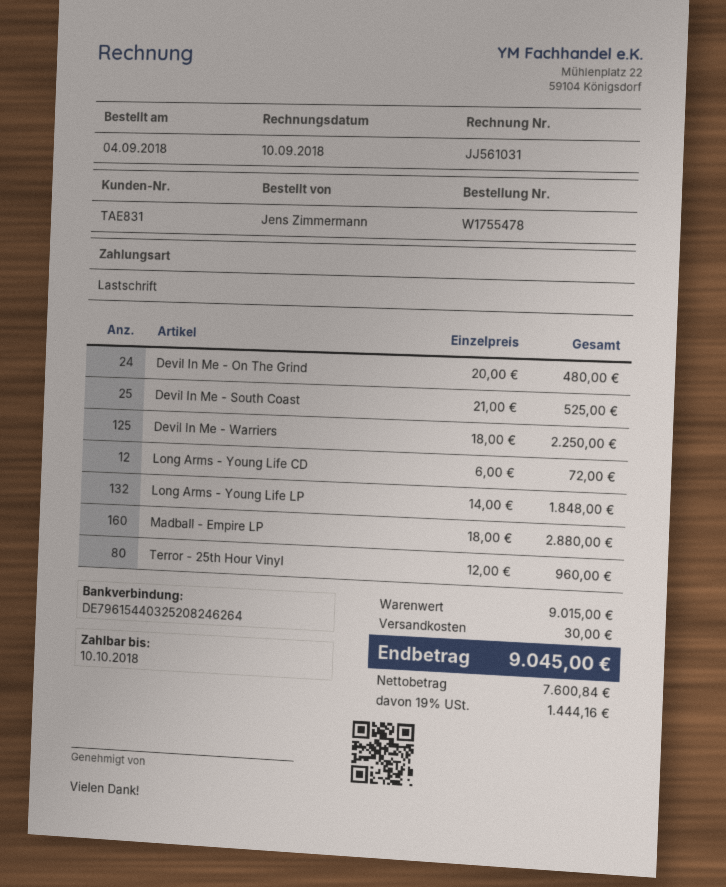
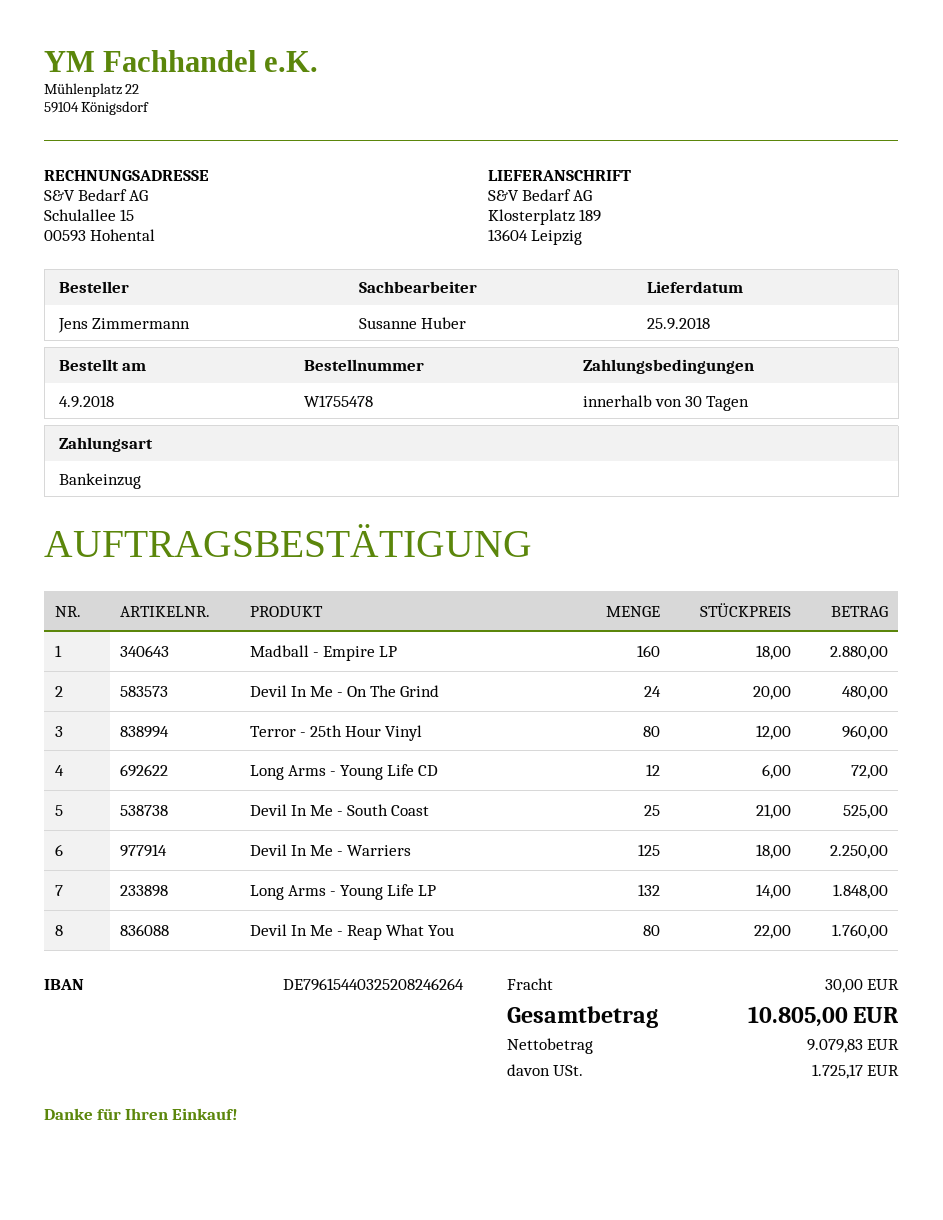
Devil In Me - Reap What You: none -> 80 x 22.00 = 1760.00
net: 7600.84 -> 9079.83
tax: 1444.16 -> 1725.17
total: 9045.00 -> 10805.00

